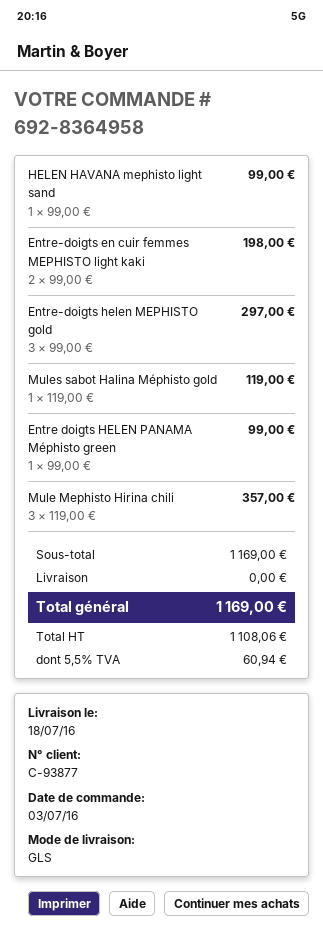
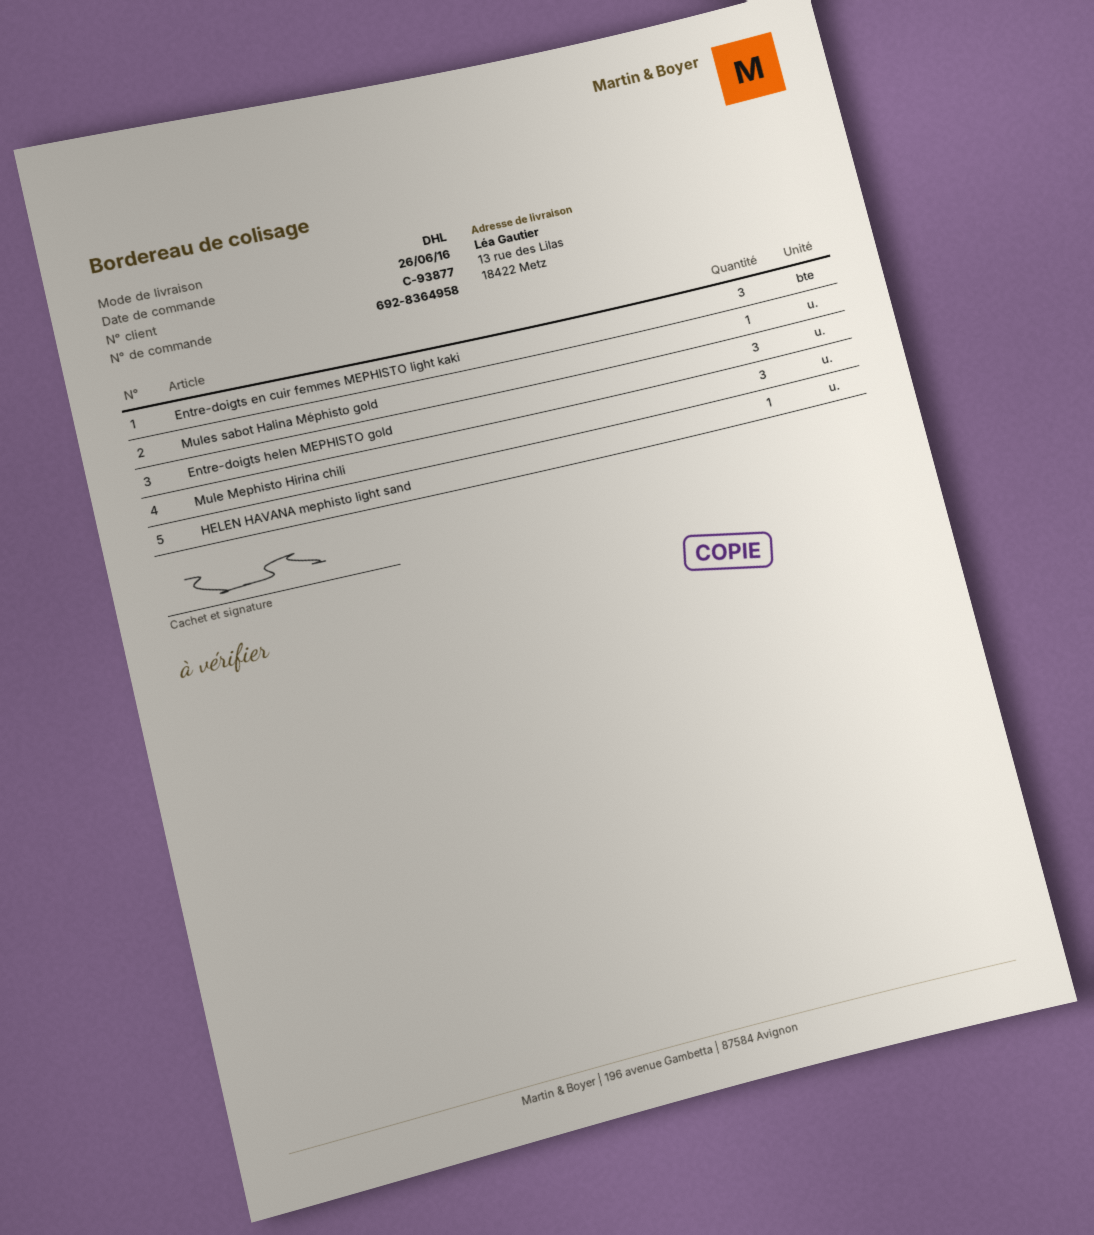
order date: 2016-07-03 -> 2016-06-26
shipping method: GLS -> DHL
Entre-doigts en cuir femmes MEPHISTO light kaki: 2 -> 3
Entre doigts HELEN PANAMA Méphisto green: 1 -> none

